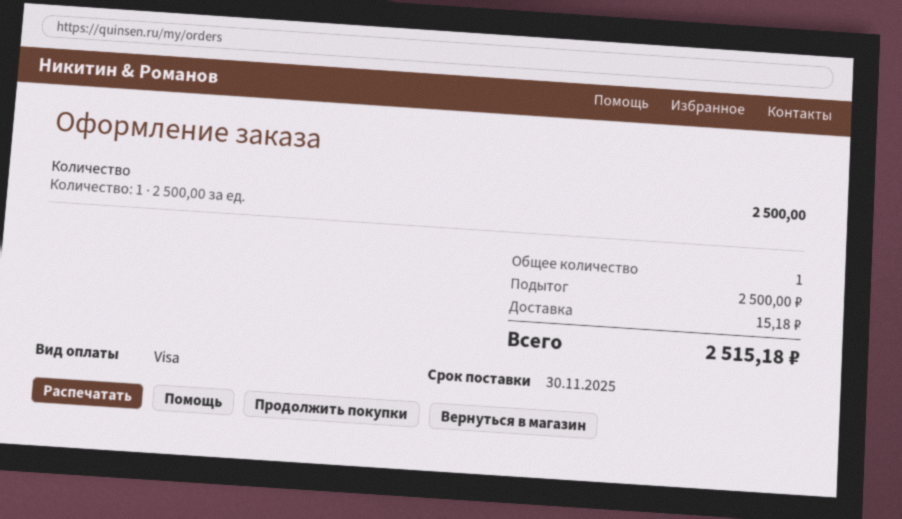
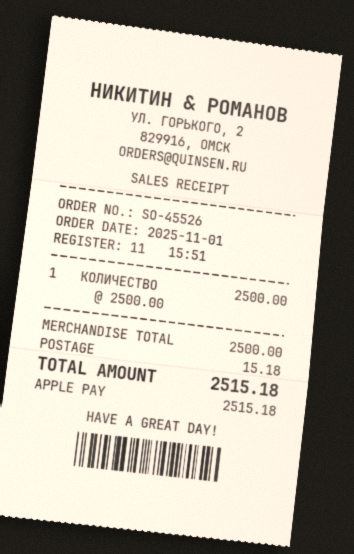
payment method: Visa -> Apple Pay

